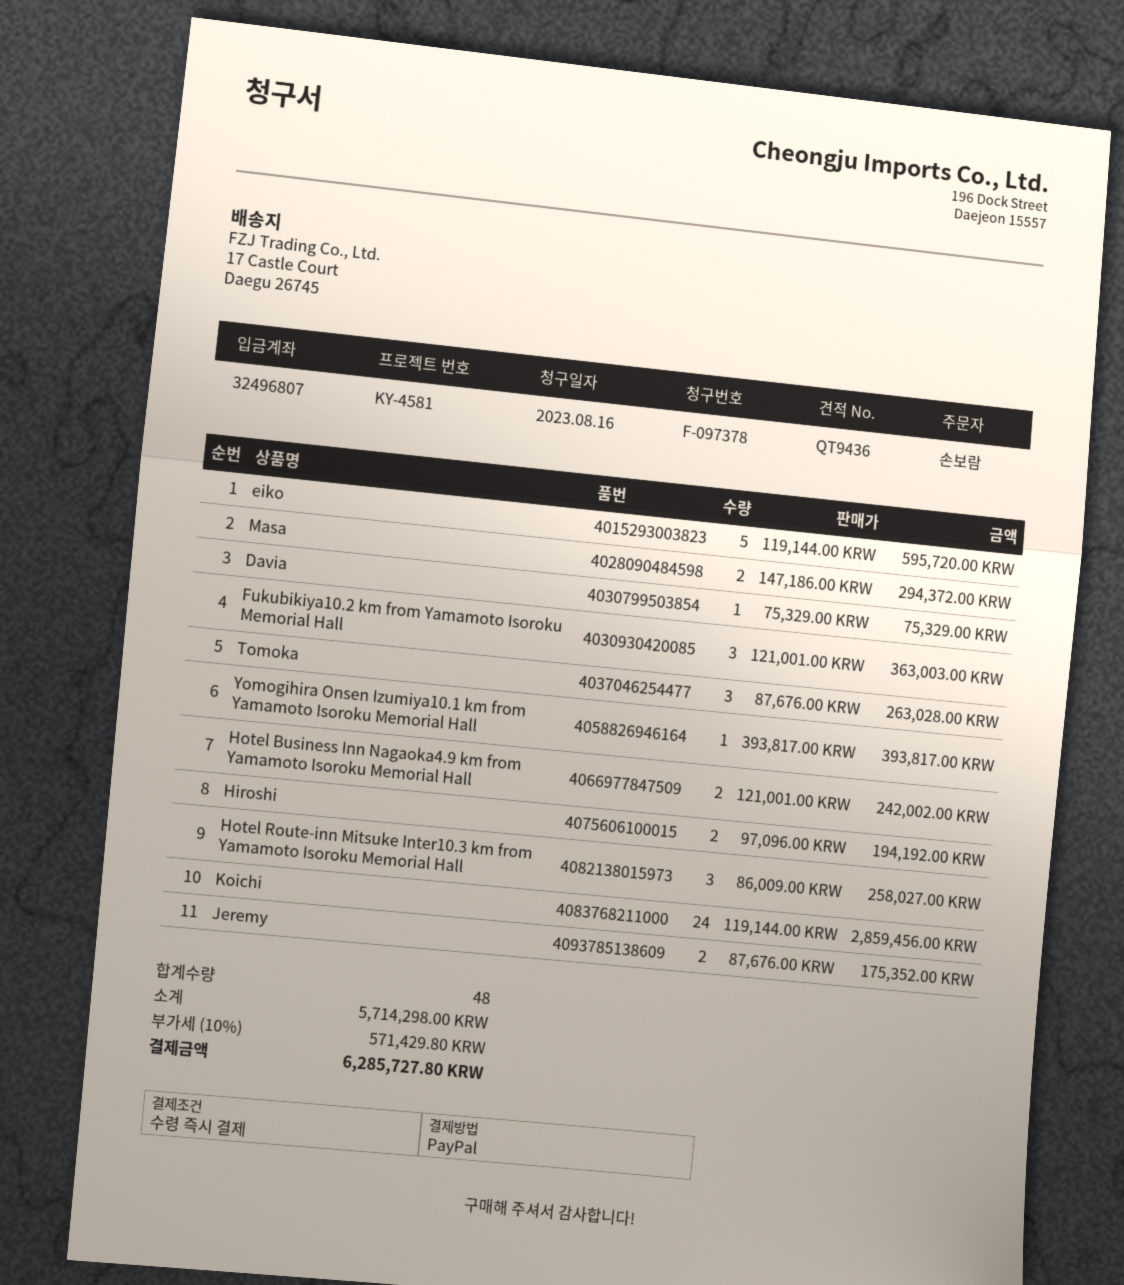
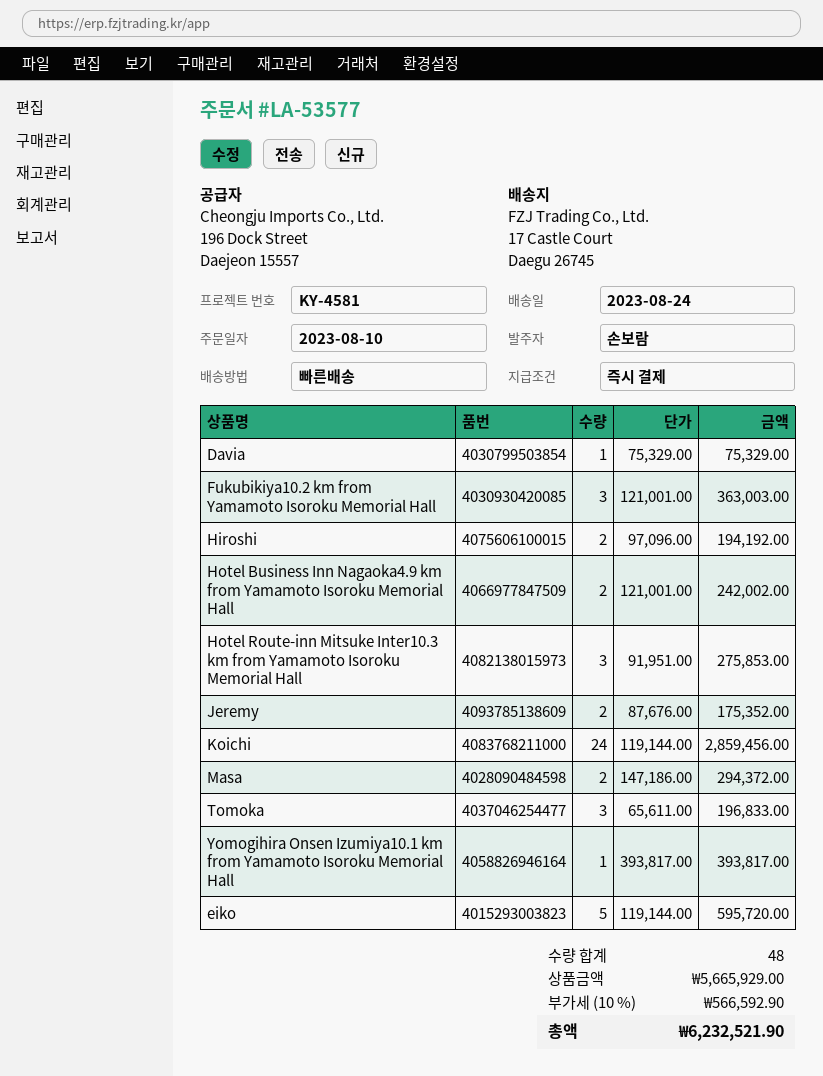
Tomoka: 3 x 87676.00 = 263028.00 -> 3 x 65611.00 = 196833.00
Hotel Route-inn Mitsuke Inter10.3 km from Yamamoto Isoroku Memorial Hall: 3 x 86009.00 = 258027.00 -> 3 x 91951.00 = 275853.00
subtotal: 5714298.00 -> 5665929.00
tax: 10% = 571429.80 -> 10% = 566592.90
total: 6285727.80 -> 6232521.90

